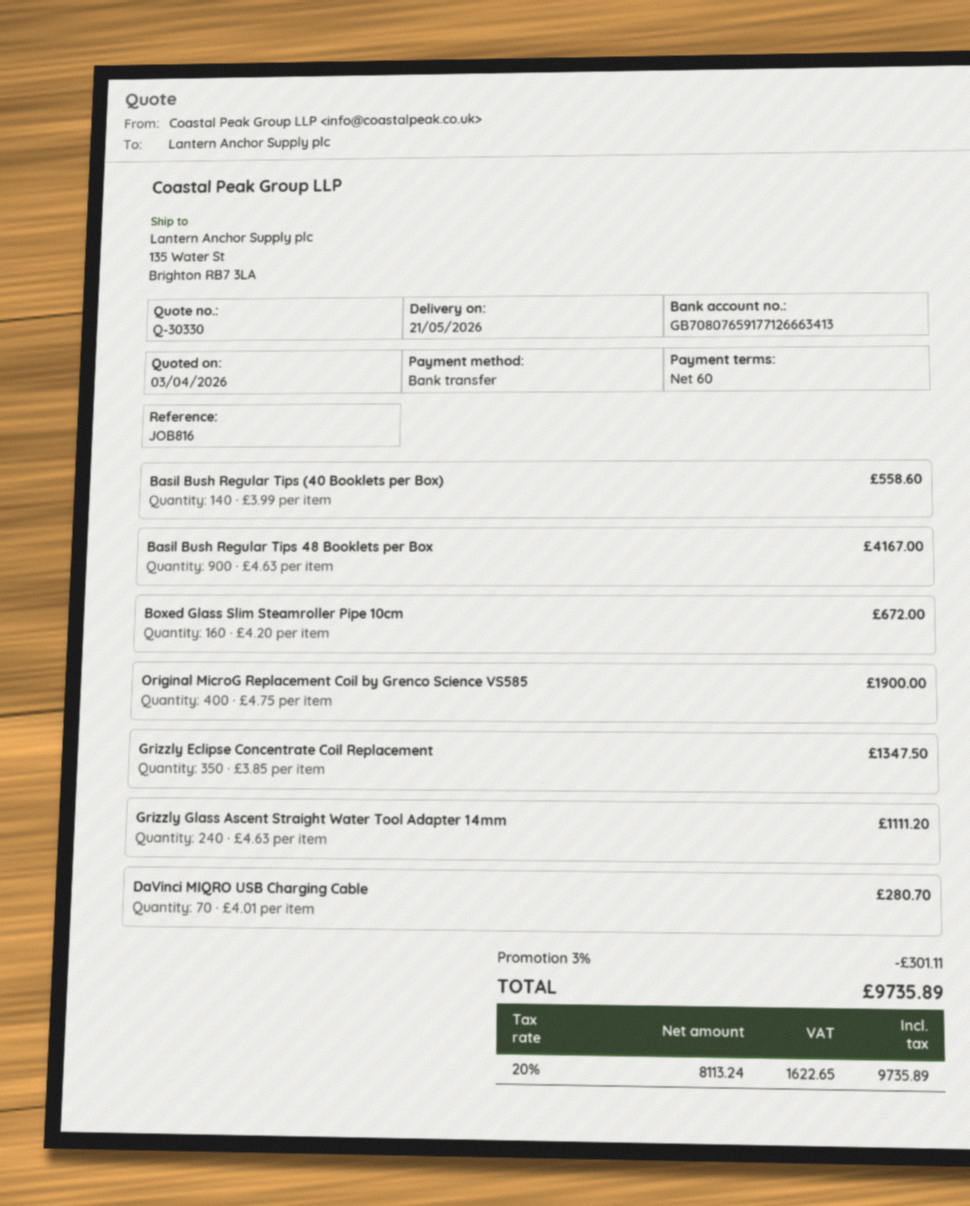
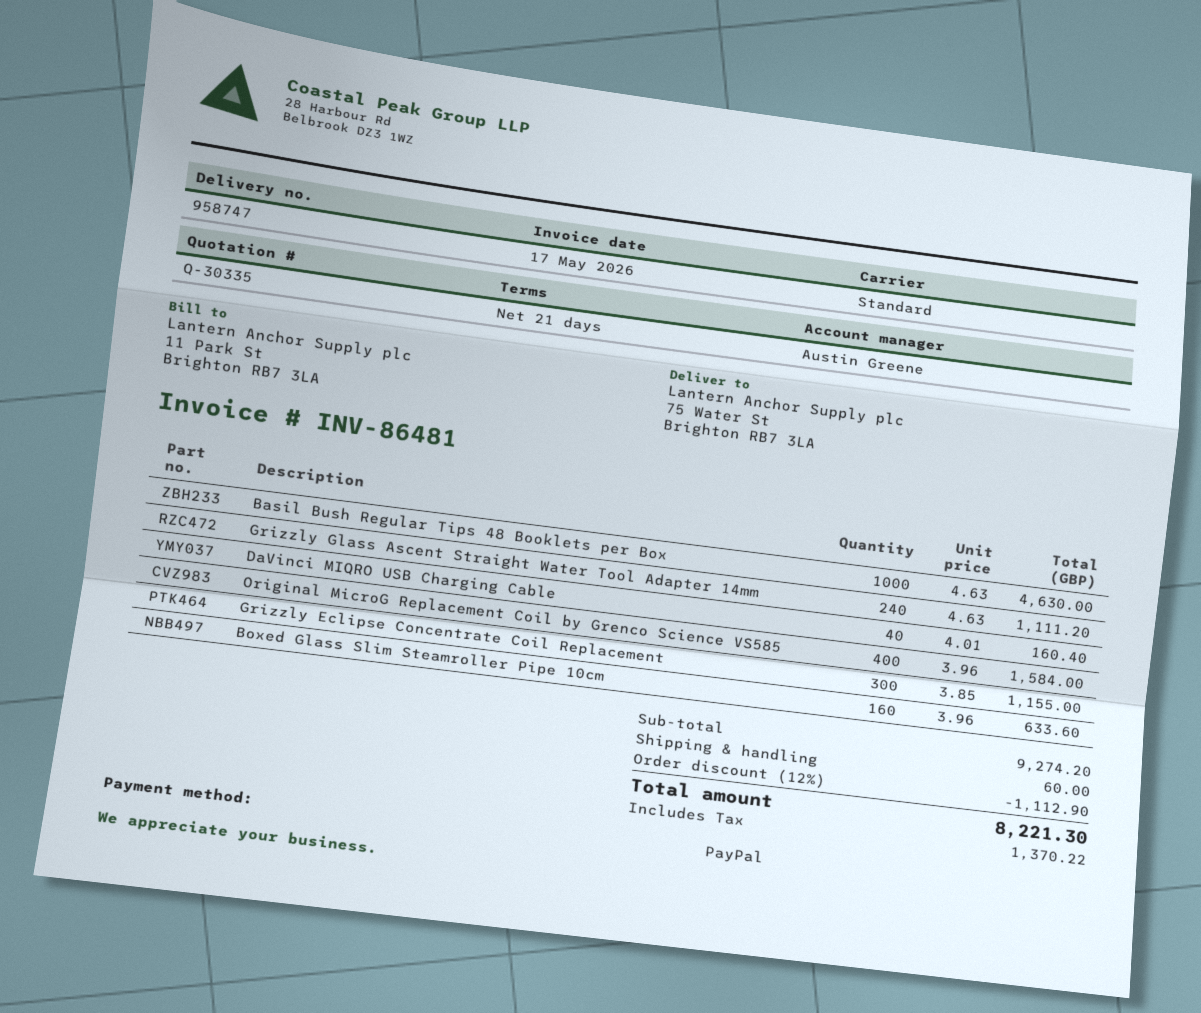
quote number: Q-30330 -> Q-30335
payment terms: 60 days -> 21 days
payment method: bank transfer -> PayPal
ship to: 135 Water St, Brighton RB7 3LA -> 75 Water St, Brighton RB7 3LA
Basil Bush Regular Tips (40 Booklets per Box): 140 x 3.99 = 558.60 -> none
Basil Bush Regular Tips 48 Booklets per Box: 900 x 4.63 = 4167.00 -> 1000 x 4.63 = 4630.00
Boxed Glass Slim Steamroller Pipe 10cm: 160 x 4.20 = 672.00 -> 160 x 3.96 = 633.60
Original MicroG Replacement Coil by Grenco Science VS585: 400 x 4.75 = 1900.00 -> 400 x 3.96 = 1584.00
Grizzly Eclipse Concentrate Coil Replacement: 350 x 3.85 = 1347.50 -> 300 x 3.85 = 1155.00
DaVinci MIQRO USB Charging Cable: 70 x 4.01 = 280.70 -> 40 x 4.01 = 160.40
discount: 3% = 301.11 -> 12% = 1112.90
shipping: none -> 60.00
tax: 1622.65 -> 1370.22
total: 9735.89 -> 8221.30

